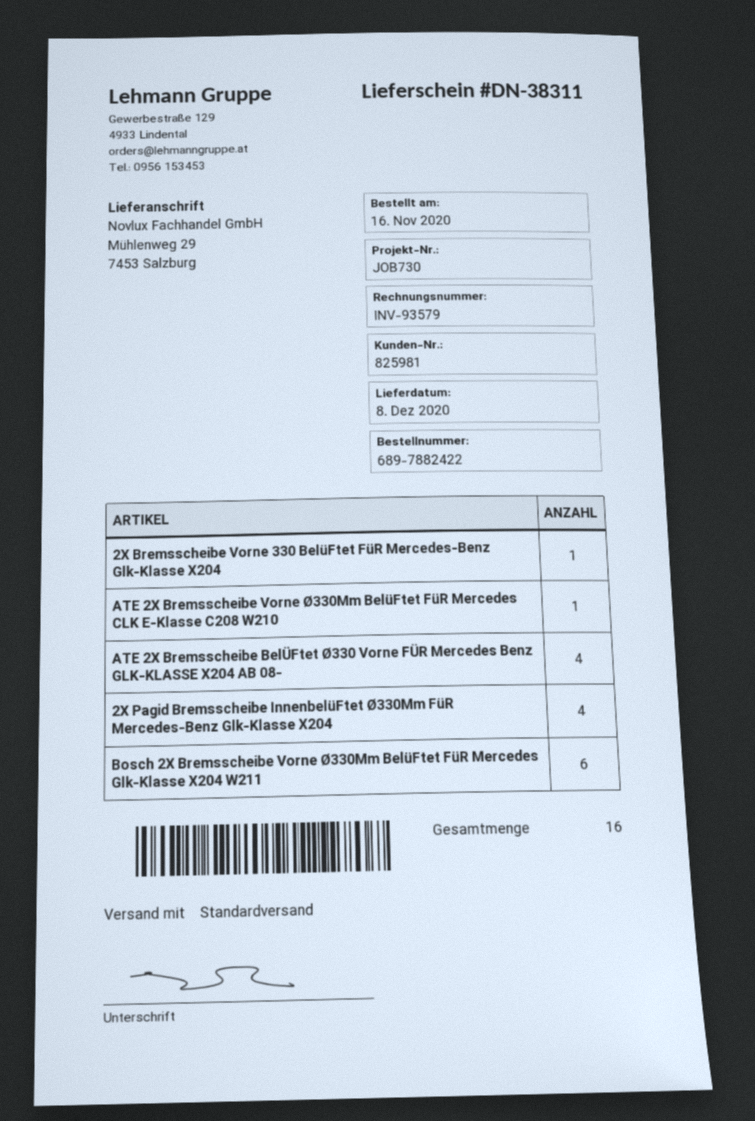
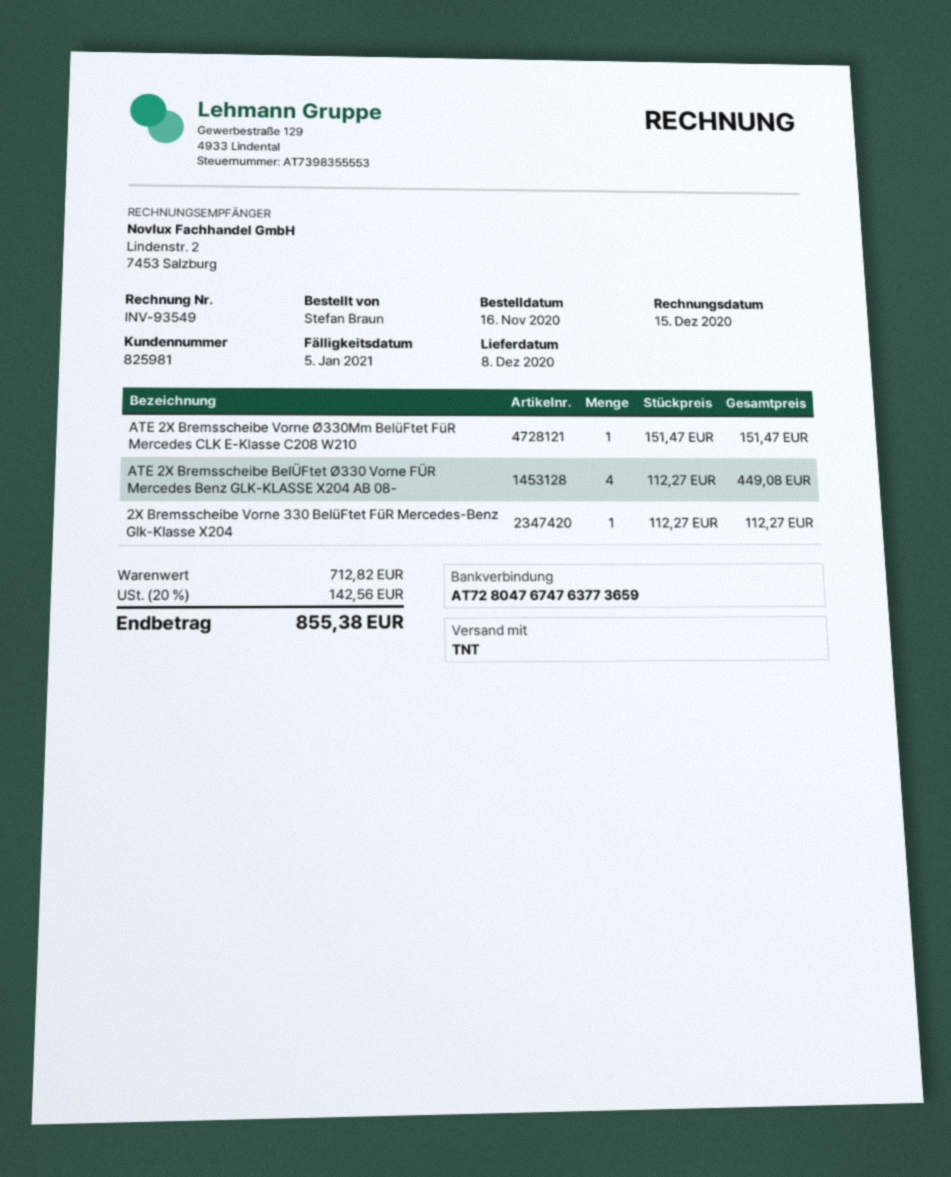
invoice number: INV-93579 -> INV-93549
shipping method: standard -> TNT
2X Pagid Bremsscheibe InnenbelüFtet Ø330Mm FüR Mercedes-Benz Glk-Klasse X204: 4 -> none
Bosch 2X Bremsscheibe Vorne Ø330Mm BelüFtet FüR Mercedes Glk-Klasse X204 W211: 6 -> none

